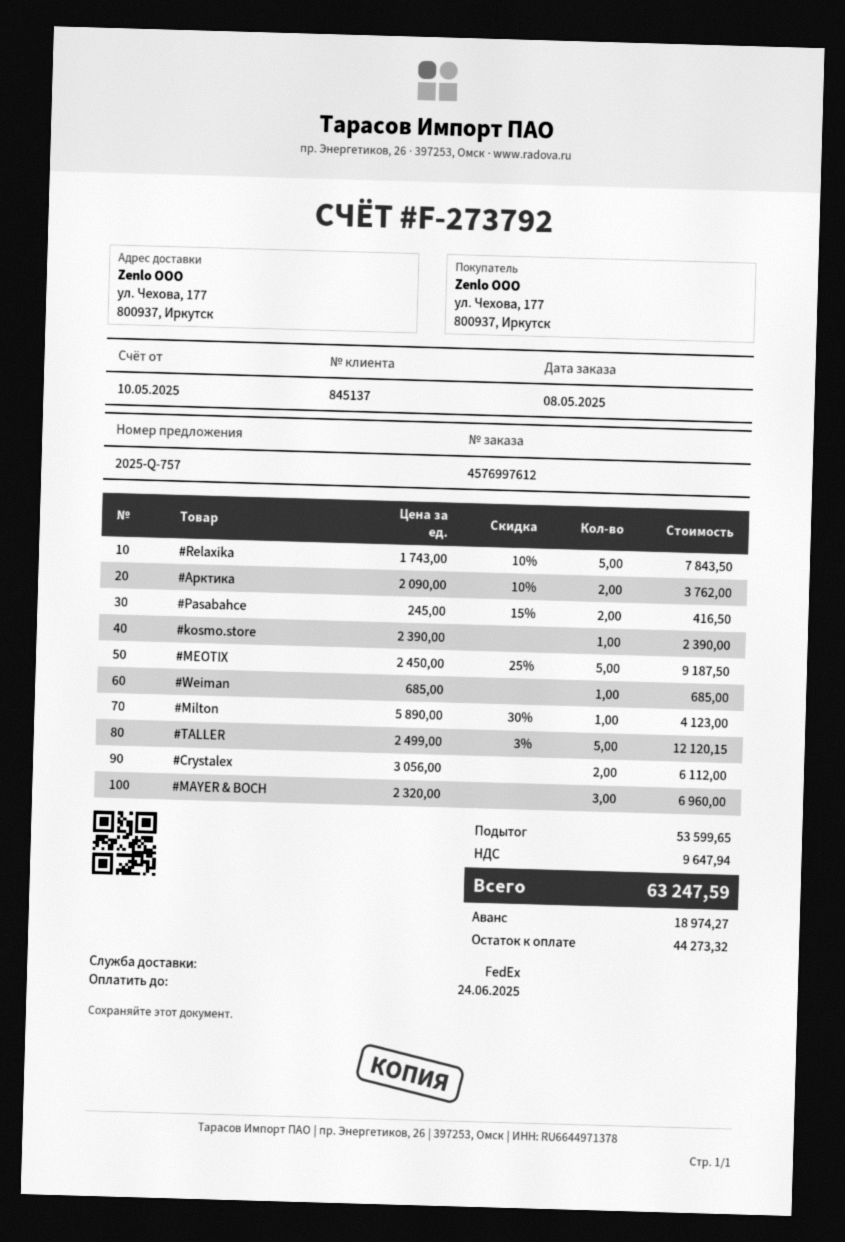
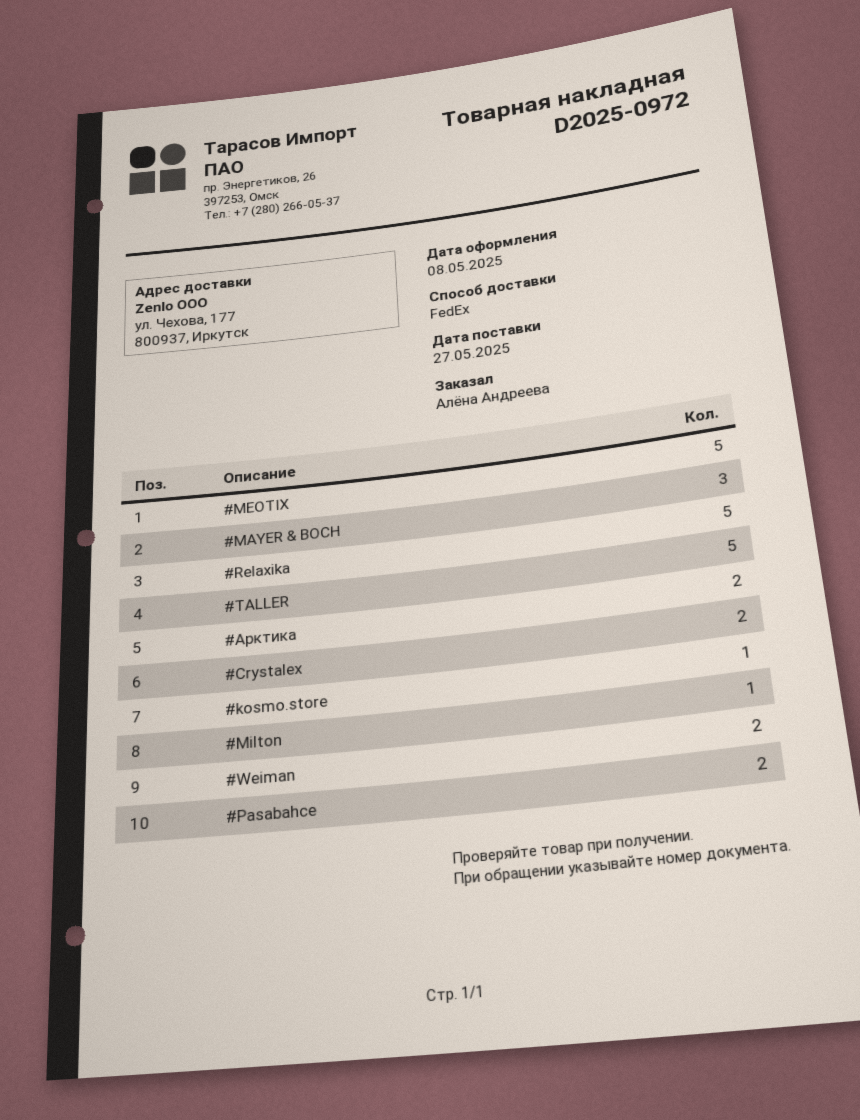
#Weiman: 1 -> 2

